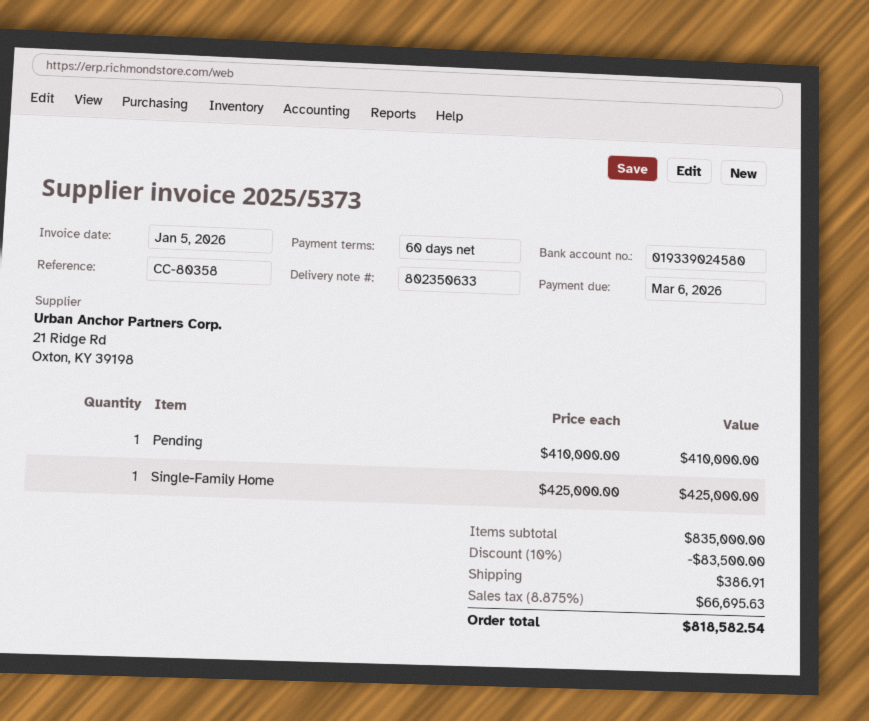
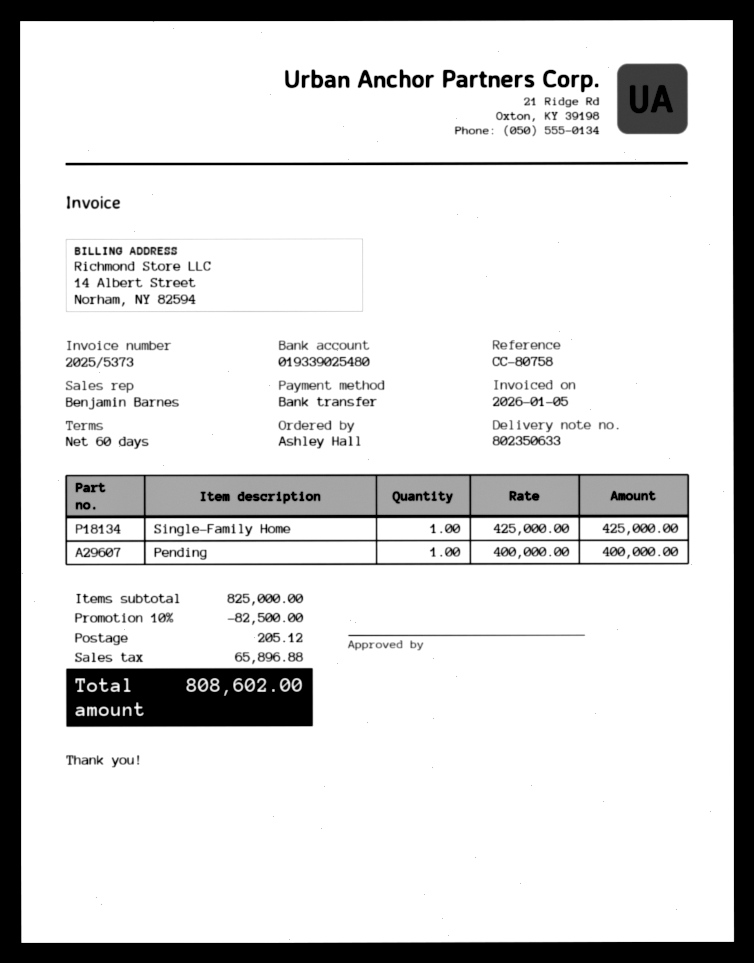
reference: CC-80358 -> CC-80758
bank account: 019339024580 -> 019339025480
Pending: 1 x 410000.00 = 410000.00 -> 1 x 400000.00 = 400000.00
subtotal: 835000.00 -> 825000.00
discount: 10% = 83500.00 -> 10% = 82500.00
shipping: 386.91 -> 205.12
tax: 66695.63 -> 65896.88
total: 818582.54 -> 808602.00

